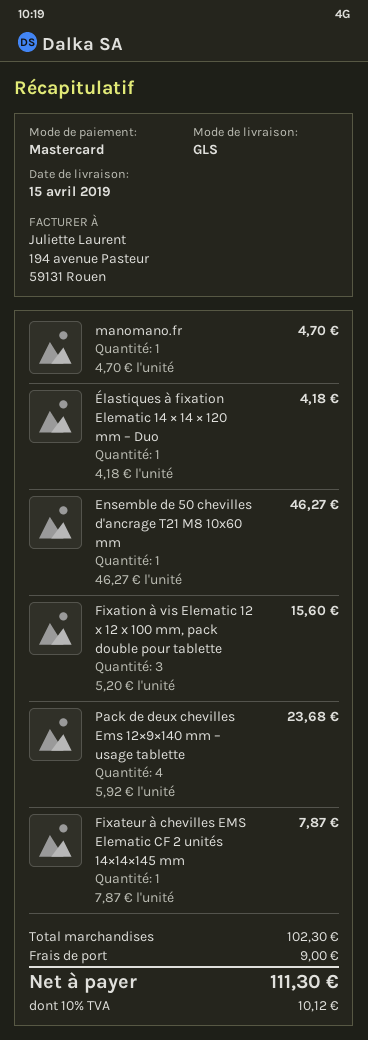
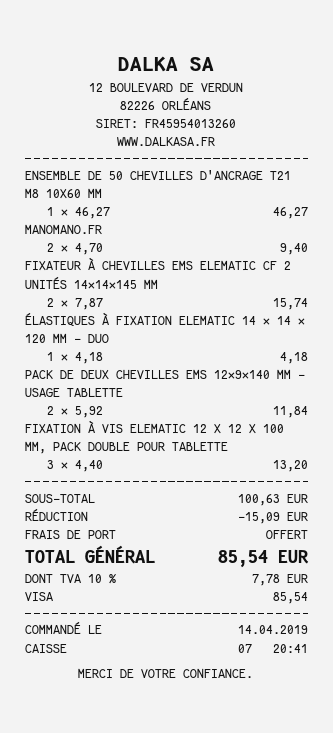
payment method: Mastercard -> Visa
manomano.fr: 1 x 4.70 = 4.70 -> 2 x 4.70 = 9.40
Fixation à vis Elematic 12 x 12 x 100 mm, pack double pour tablette: 3 x 5.20 = 15.60 -> 3 x 4.40 = 13.20
Pack de deux chevilles Ems 12×9×140 mm – usage tablette: 4 x 5.92 = 23.68 -> 2 x 5.92 = 11.84
Fixateur à chevilles EMS Elematic CF 2 unités 14×14×145 mm: 1 x 7.87 = 7.87 -> 2 x 7.87 = 15.74
subtotal: 102.30 -> 100.63
discount: none -> 15.09
shipping: 9.00 -> 0.00
tax: 10% = 10.12 -> 10% = 7.78
total: 111.30 -> 85.54

